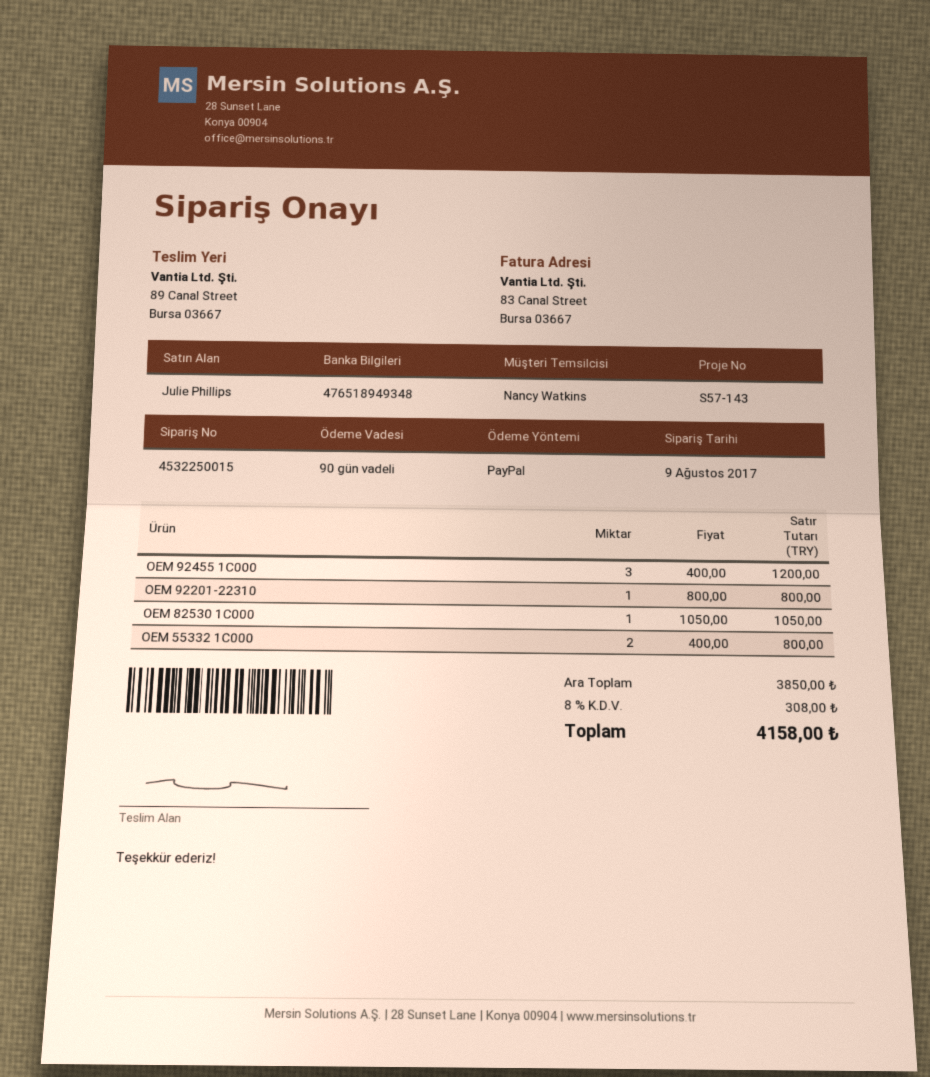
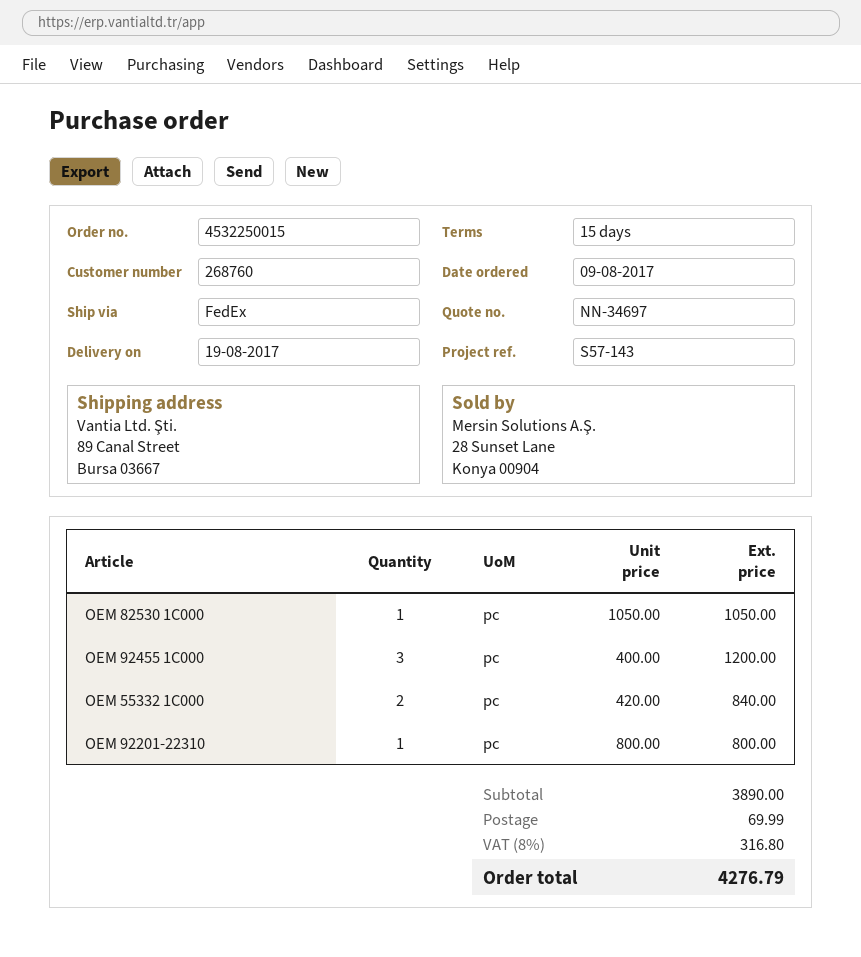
payment terms: 90 days -> 15 days
OEM 55332 1C000: 2 x 400.00 = 800.00 -> 2 x 420.00 = 840.00
subtotal: 3850.00 -> 3890.00
shipping: none -> 69.99
tax: 8% = 308.00 -> 8% = 316.80
total: 4158.00 -> 4276.79

